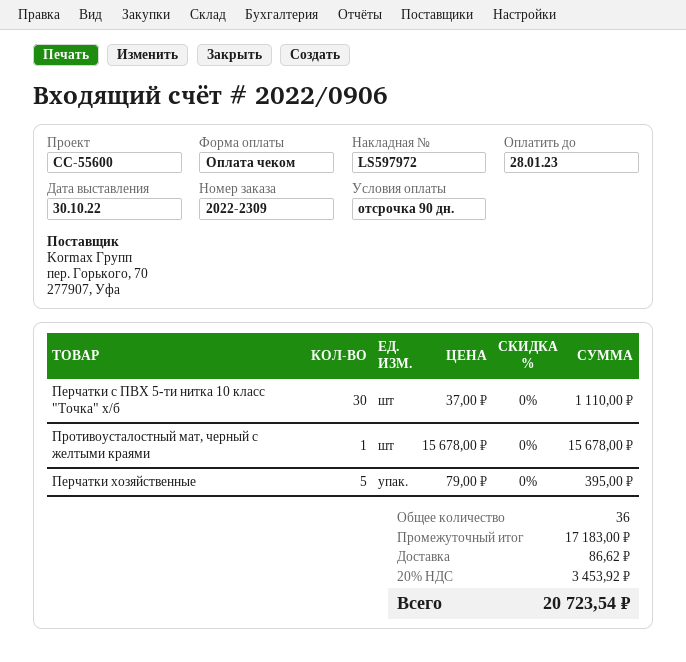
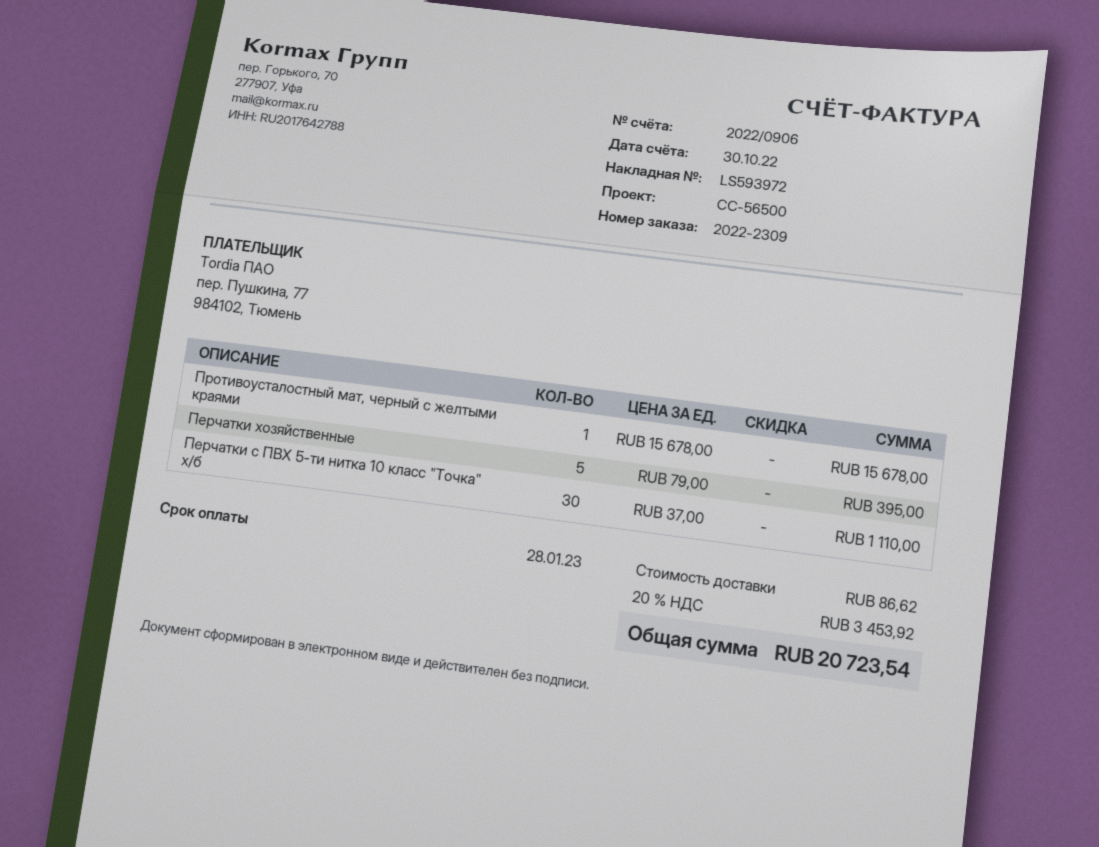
delivery note number: LS597972 -> LS593972
reference: CC-55600 -> CC-56500

